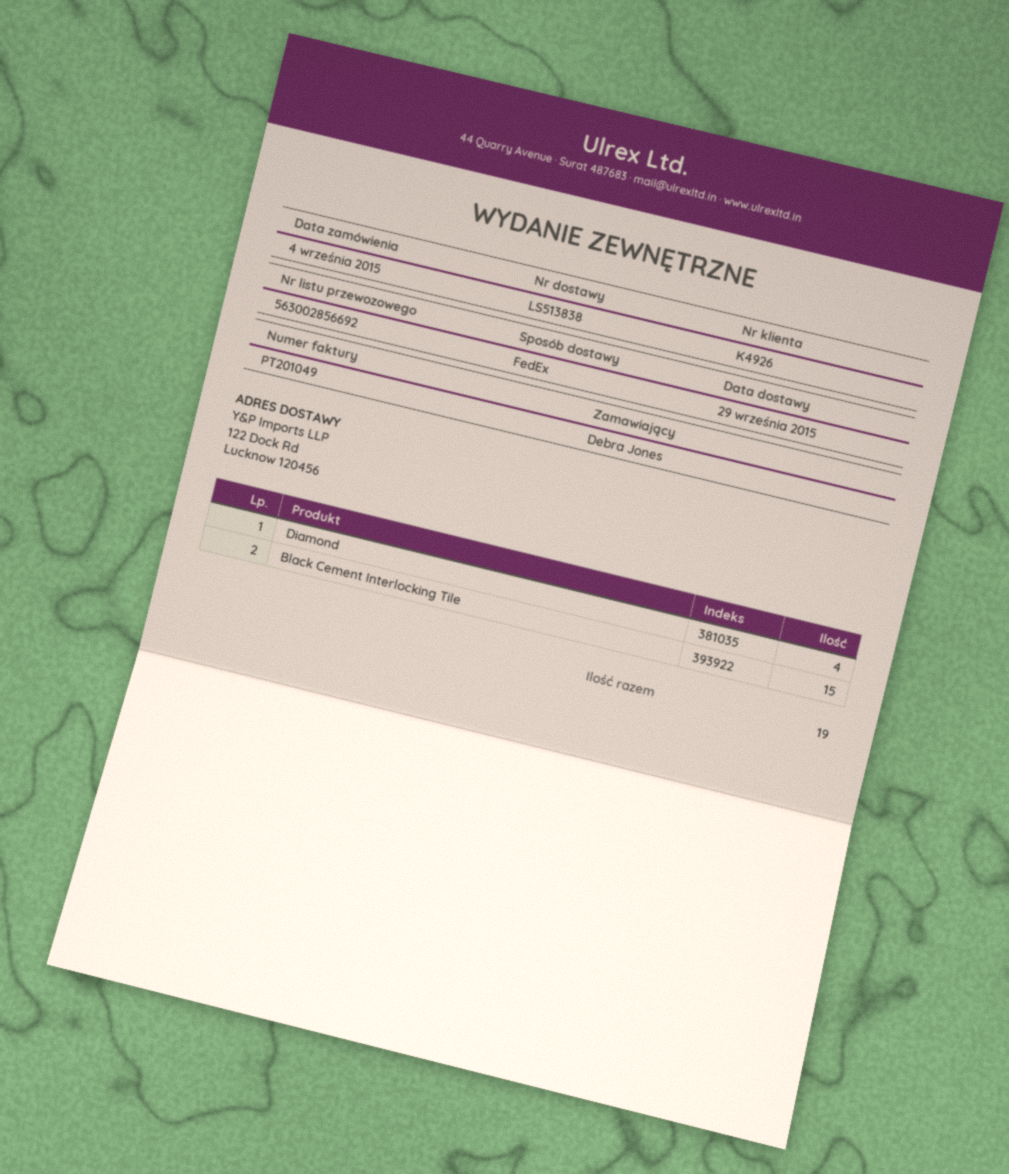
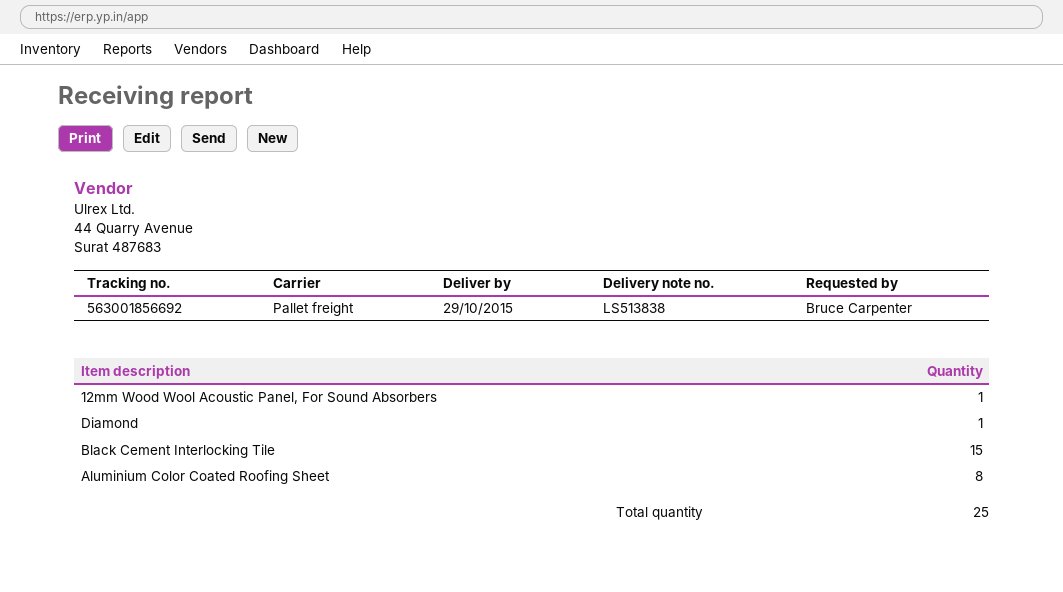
delivery date: 2015-09-29 -> 2015-10-29
ordered by: Debra Jones -> Bruce Carpenter
shipping method: FedEx -> pallet freight
tracking number: 563002856692 -> 563001856692
Diamond: 4 -> 1
12mm Wood Wool Acoustic Panel, For Sound Absorbers: none -> 1
Aluminium Color Coated Roofing Sheet: none -> 8
total quantity: 19 -> 25

